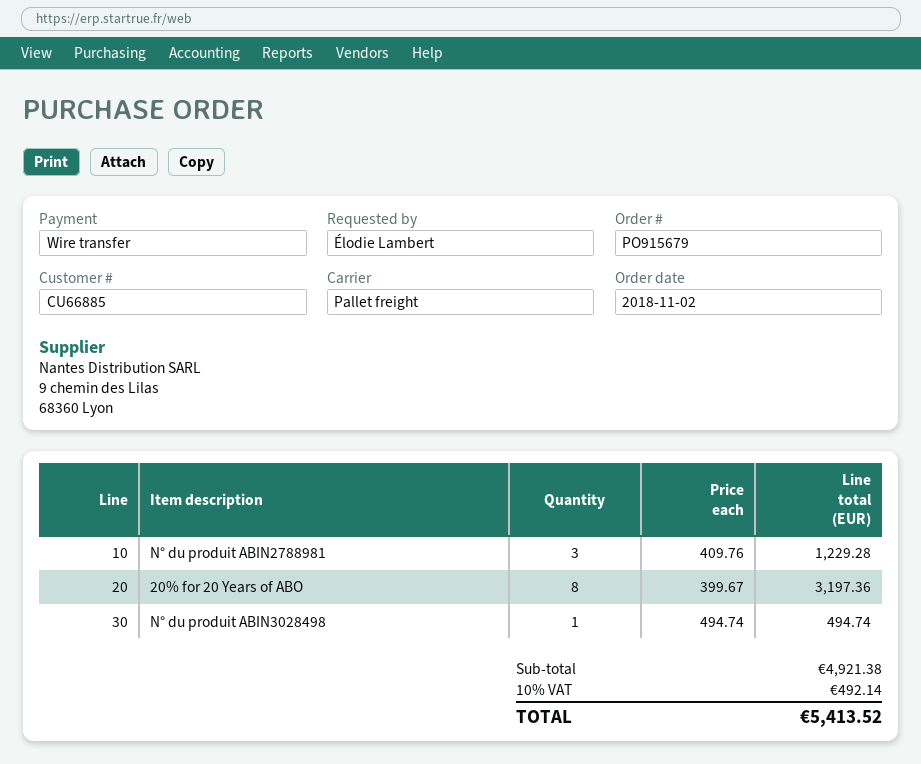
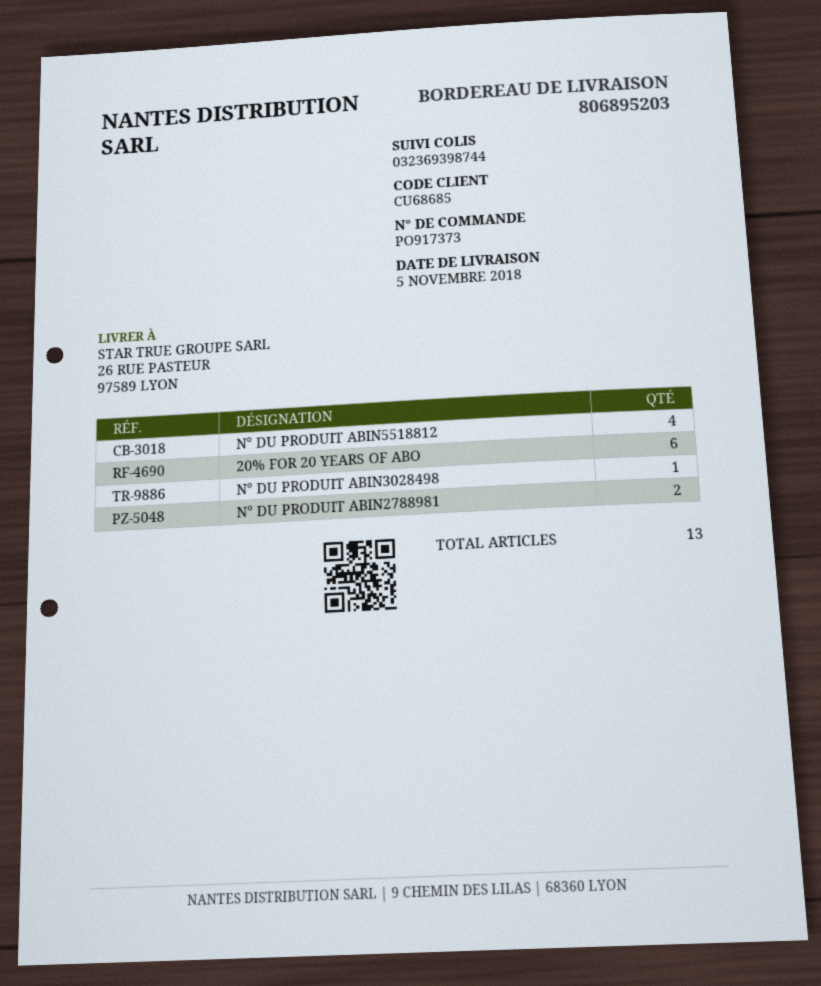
order number: PO915679 -> PO917373
customer number: CU66885 -> CU68685
N° du produit ABIN2788981: 3 -> 2
20% for 20 Years of ABO: 8 -> 6
N° DU PRODUIT ABIN5518812: none -> 4

